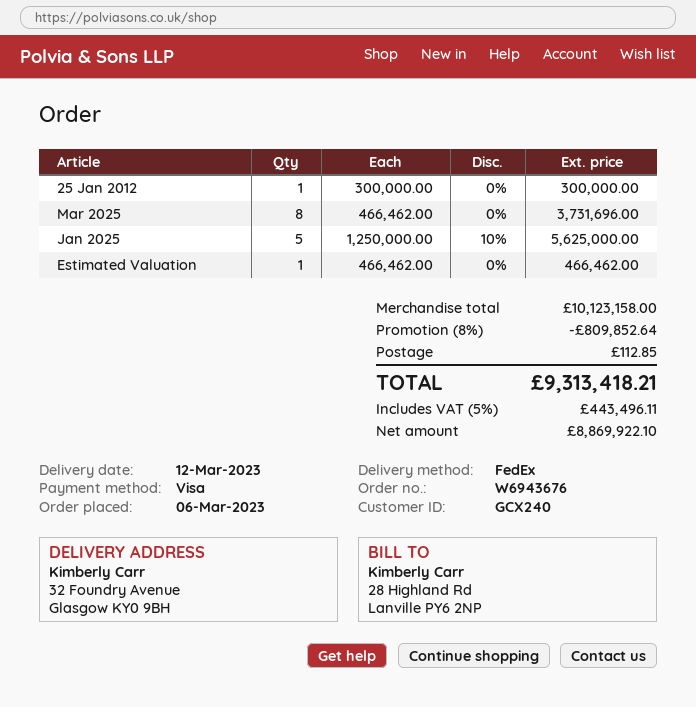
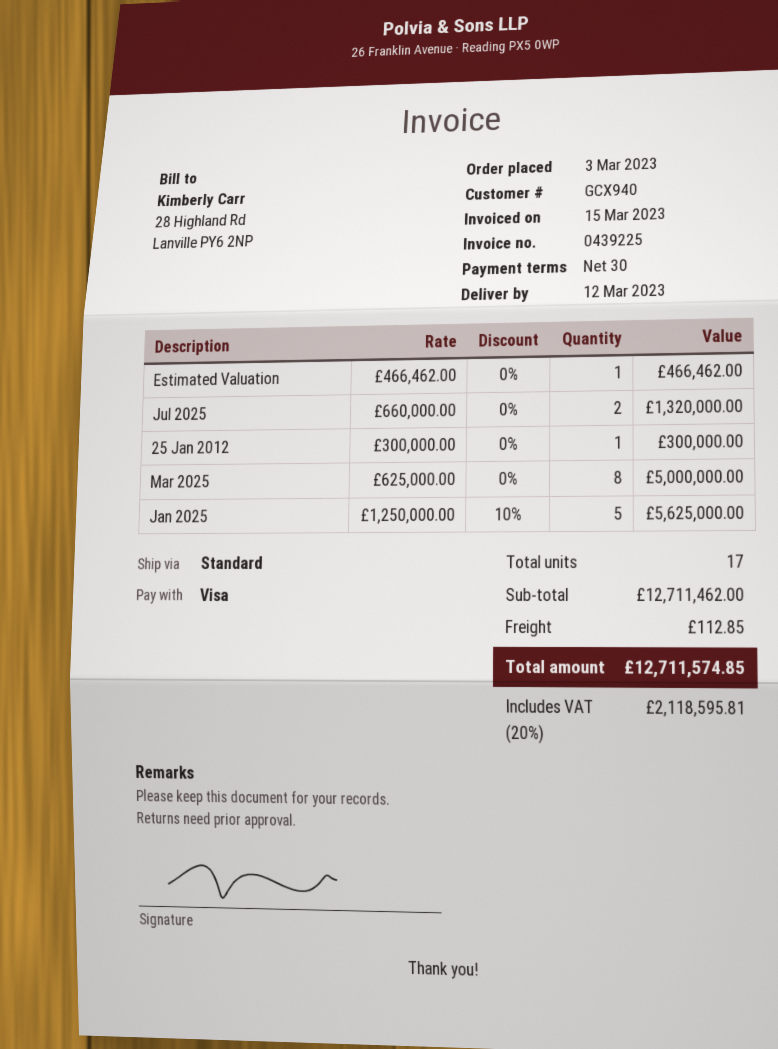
order date: 2023-03-06 -> 2023-03-03
customer number: GCX240 -> GCX940
shipping method: FedEx -> standard
Mar 2025: 8 x 466462.00 = 3731696.00 -> 8 x 625000.00 = 5000000.00
Jul 2025: none -> 2 x 660000.00 = 1320000.00
subtotal: 10123158.00 -> 12711462.00
discount: 8% = 809852.64 -> none
tax: 5% = 443496.11 -> 20% = 2118595.81
total: 9313418.21 -> 12711574.85

